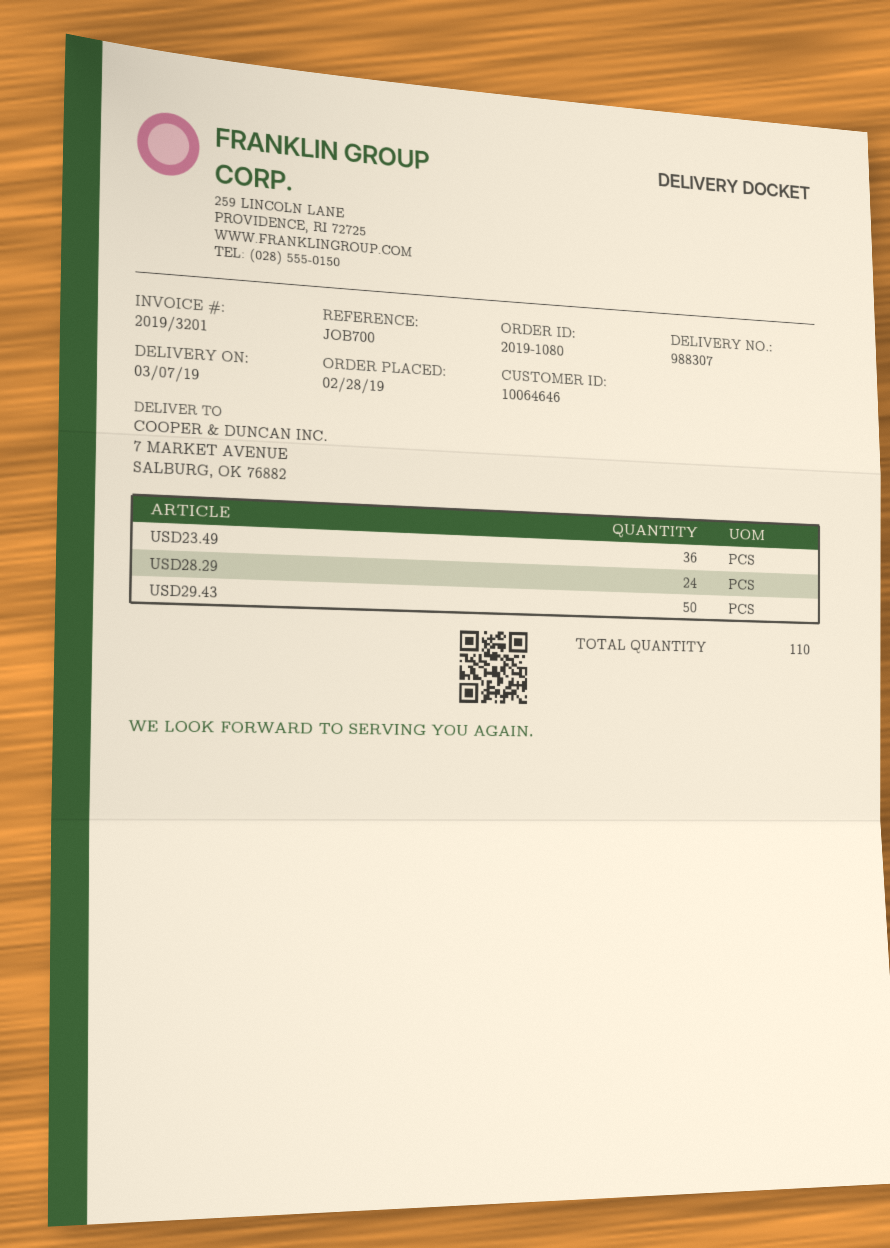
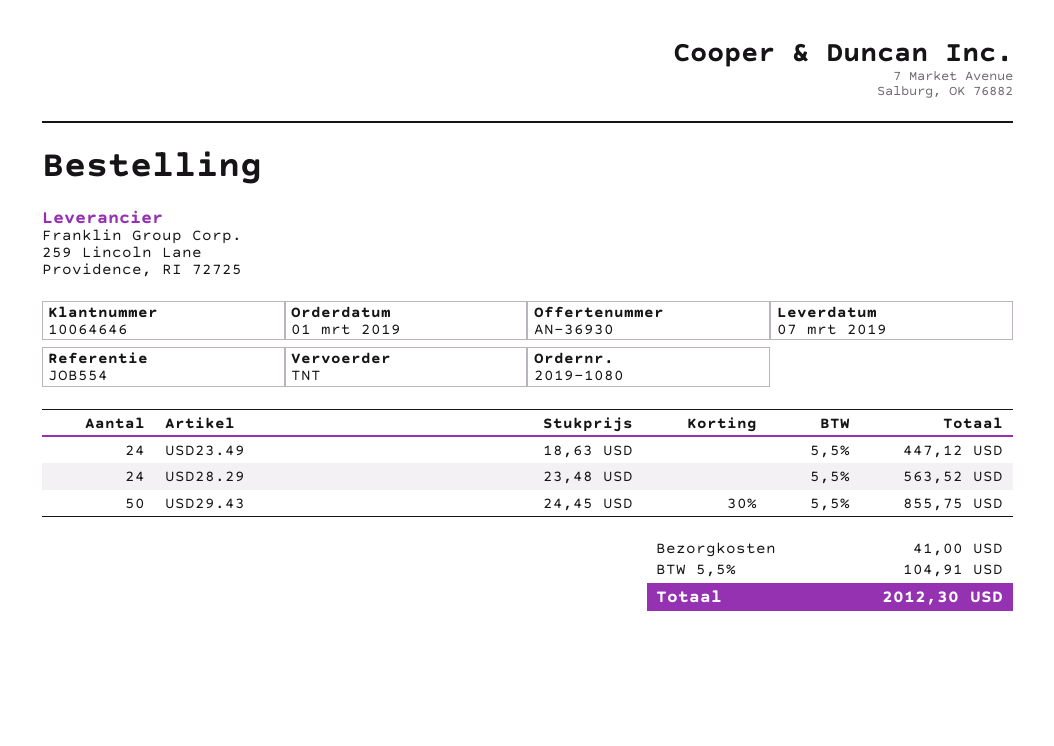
order date: 2019-02-28 -> 2019-03-01
reference: JOB700 -> JOB554
USD23.49: 36 -> 24

